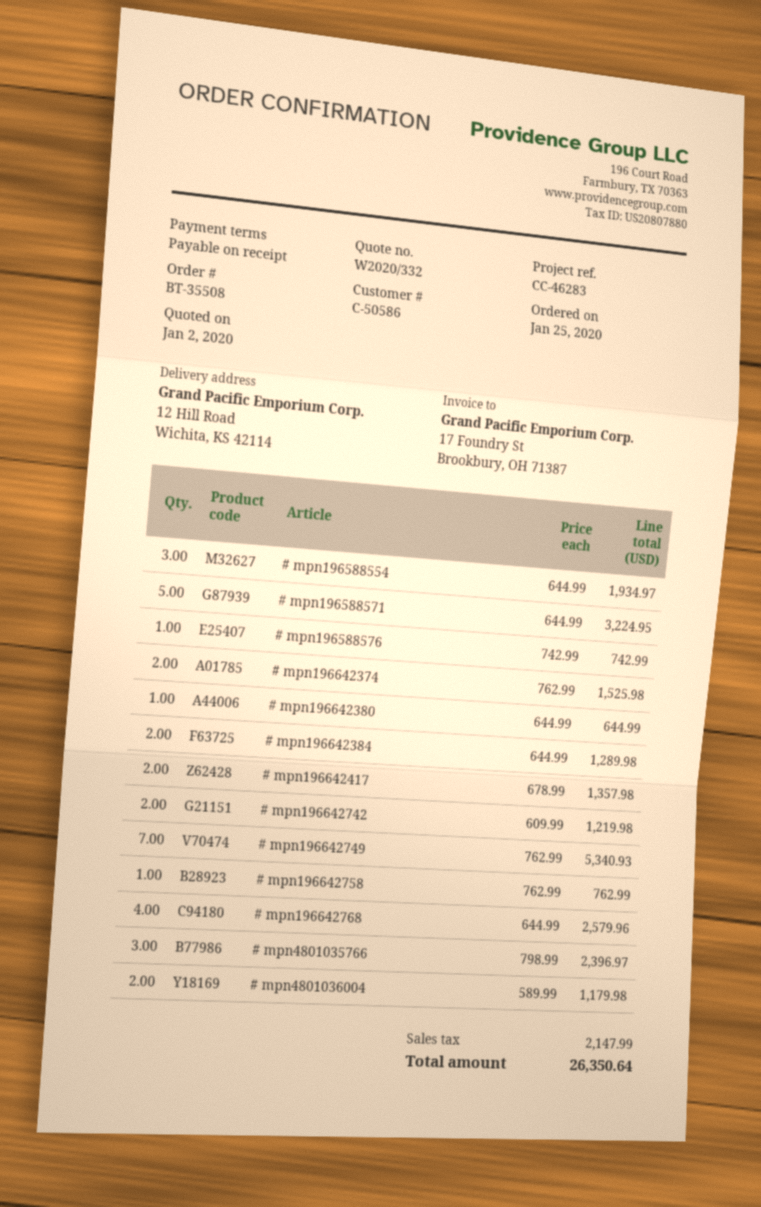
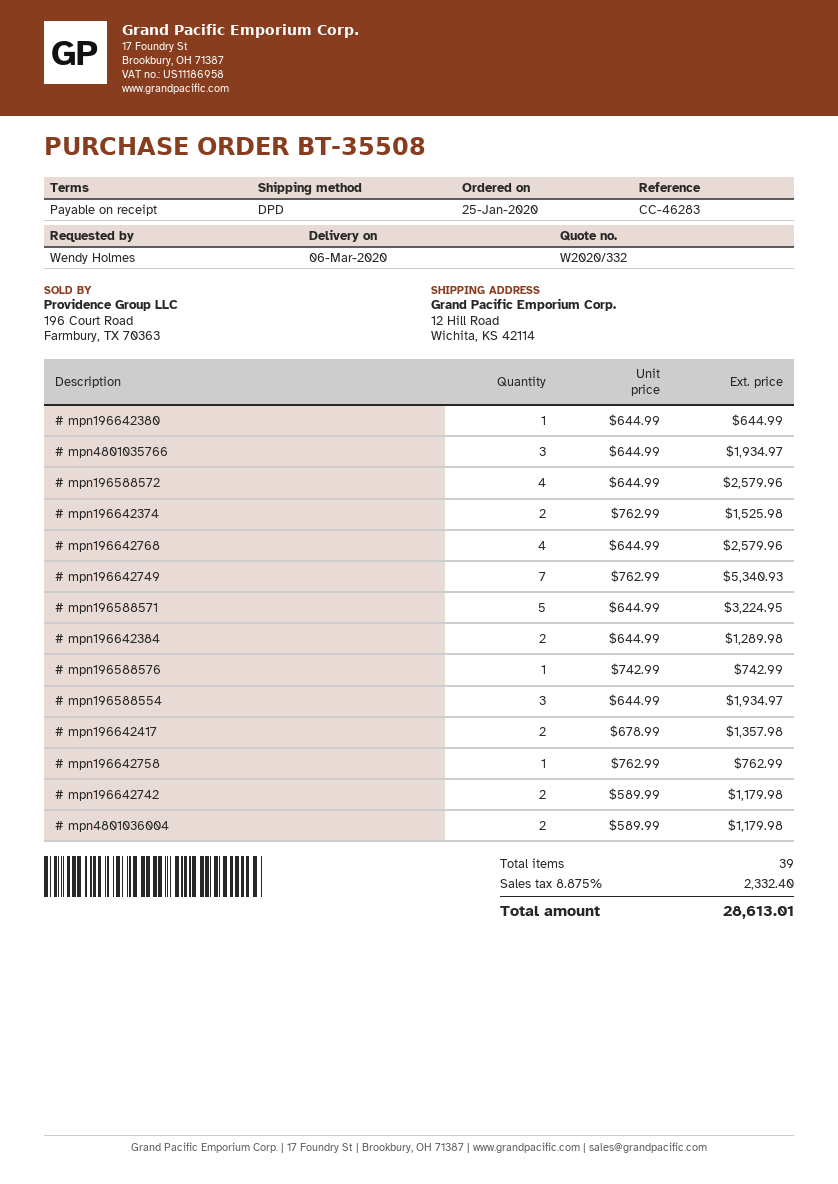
# mpn196642742: 2 x 609.99 = 1219.98 -> 2 x 589.99 = 1179.98
# mpn4801035766: 3 x 798.99 = 2396.97 -> 3 x 644.99 = 1934.97
# mpn196588572: none -> 4 x 644.99 = 2579.96
tax: 2147.99 -> 2332.40
total: 26350.64 -> 28613.01

